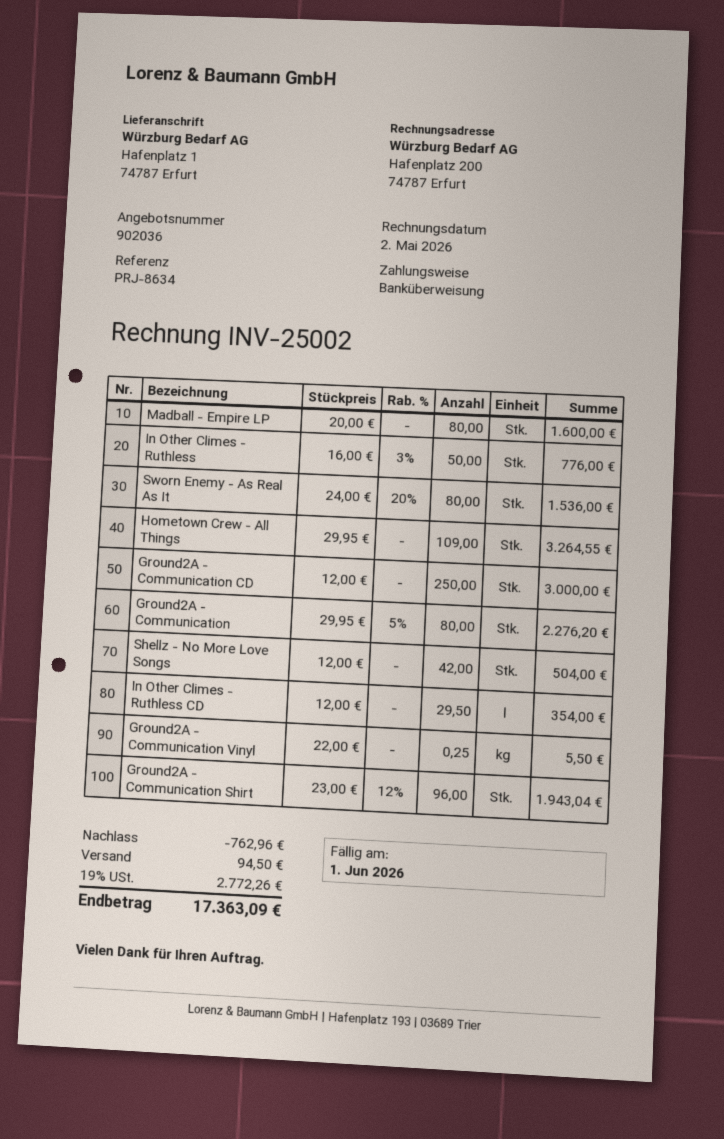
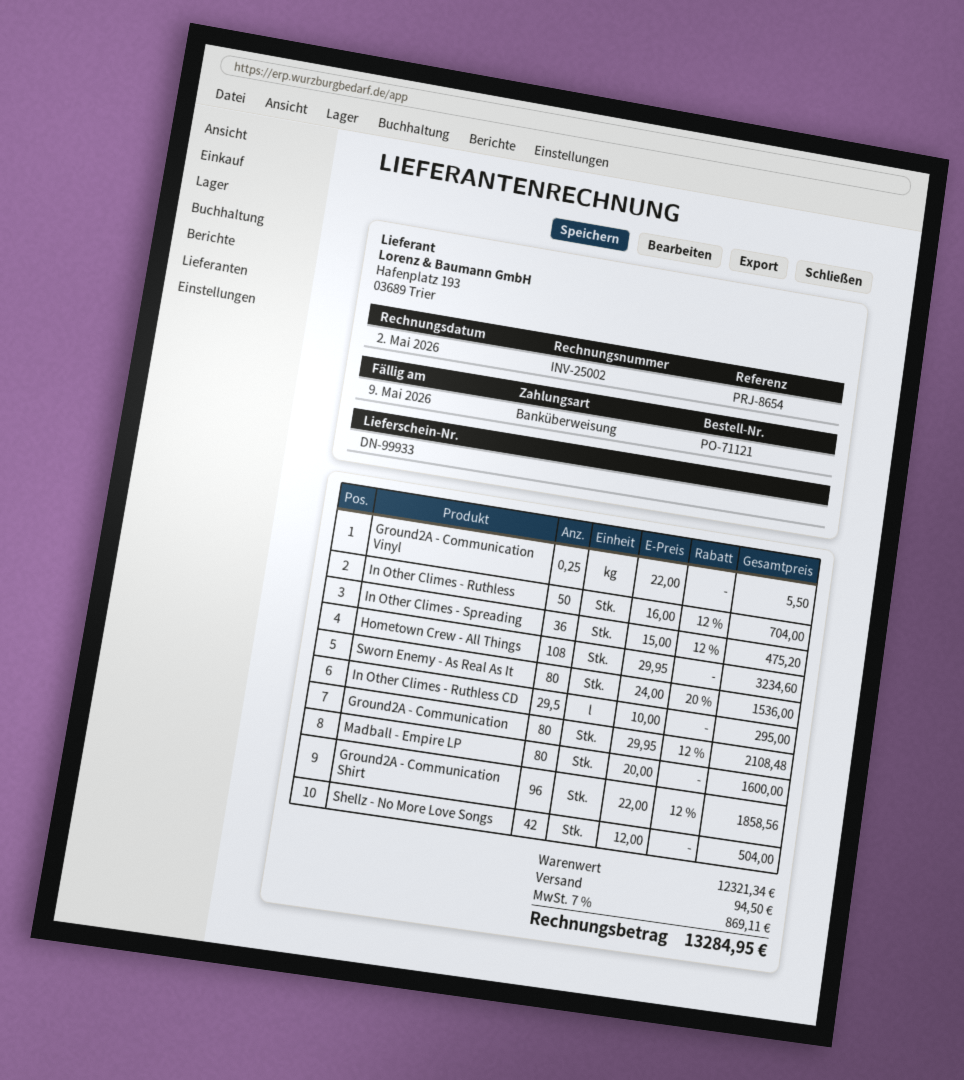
due date: 2026-06-01 -> 2026-05-09
reference: PRJ-8634 -> PRJ-8654
In Other Climes - Ruthless: 50 x 16.00 - 3% = 776.00 -> 50 x 16.00 - 12% = 704.00
Hometown Crew - All Things: 109 x 29.95 = 3264.55 -> 108 x 29.95 = 3234.60
Ground2A - Communication CD: 250 x 12.00 = 3000.00 -> none
Ground2A - Communication: 80 x 29.95 - 5% = 2276.20 -> 80 x 29.95 - 12% = 2108.48
In Other Climes - Ruthless CD: 29.5 x 12.00 = 354.00 -> 29.5 x 10.00 = 295.00
Ground2A - Communication Shirt: 96 x 23.00 - 12% = 1943.04 -> 96 x 22.00 - 12% = 1858.56
In Other Climes - Spreading: none -> 36 x 15.00 - 12% = 475.20
discount: 762.96 -> none
tax: 19% = 2772.26 -> 7% = 869.11
total: 17363.09 -> 13284.95

